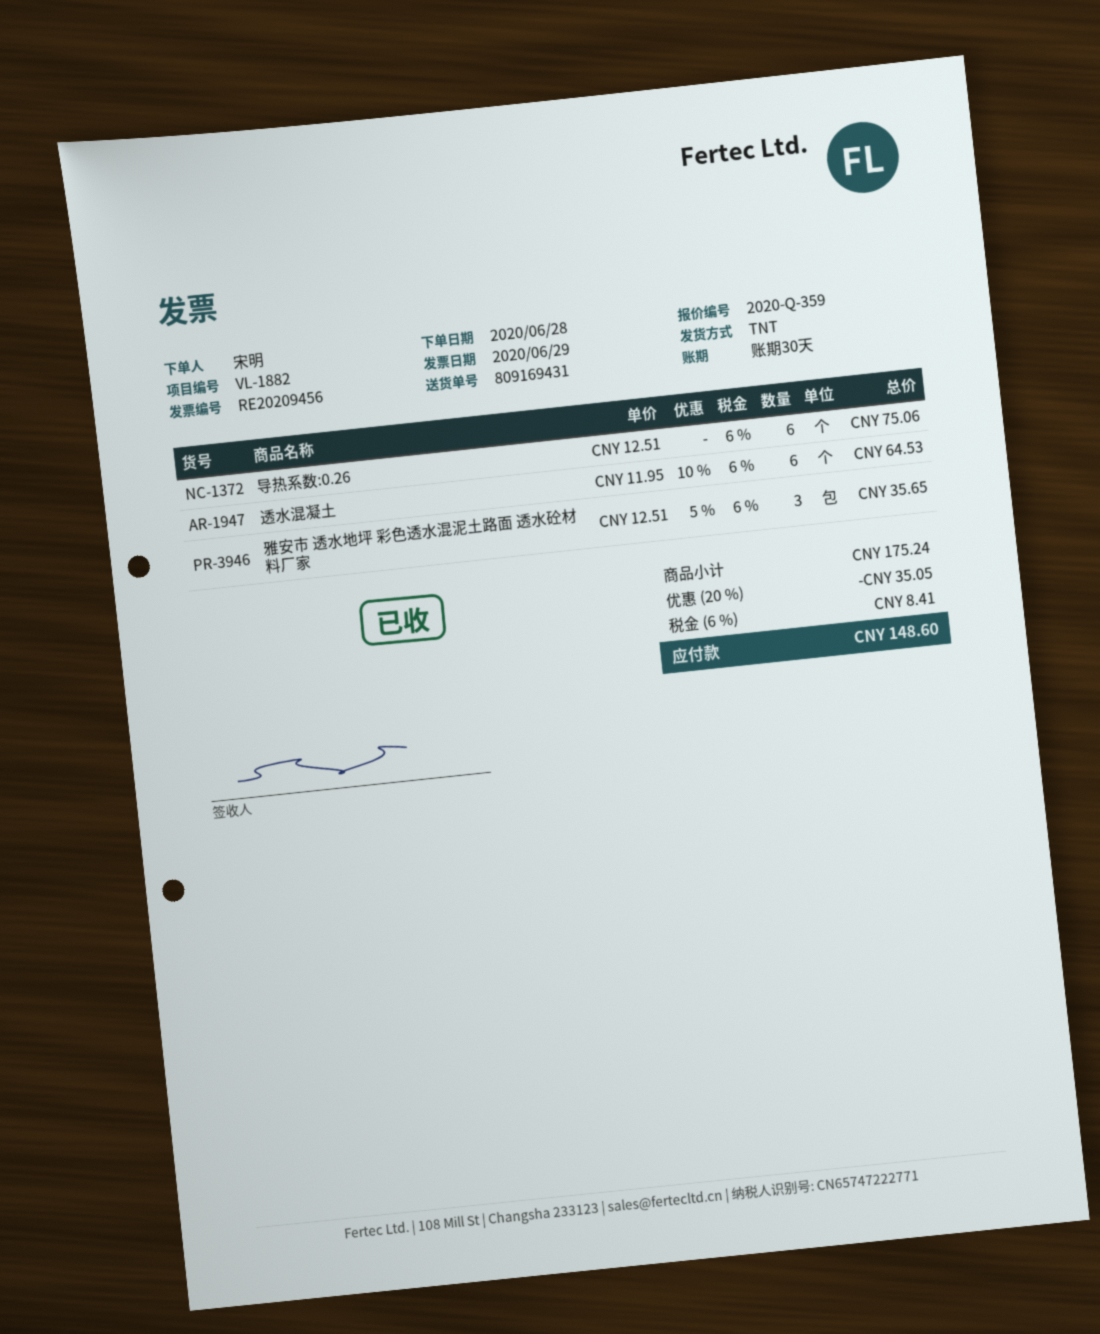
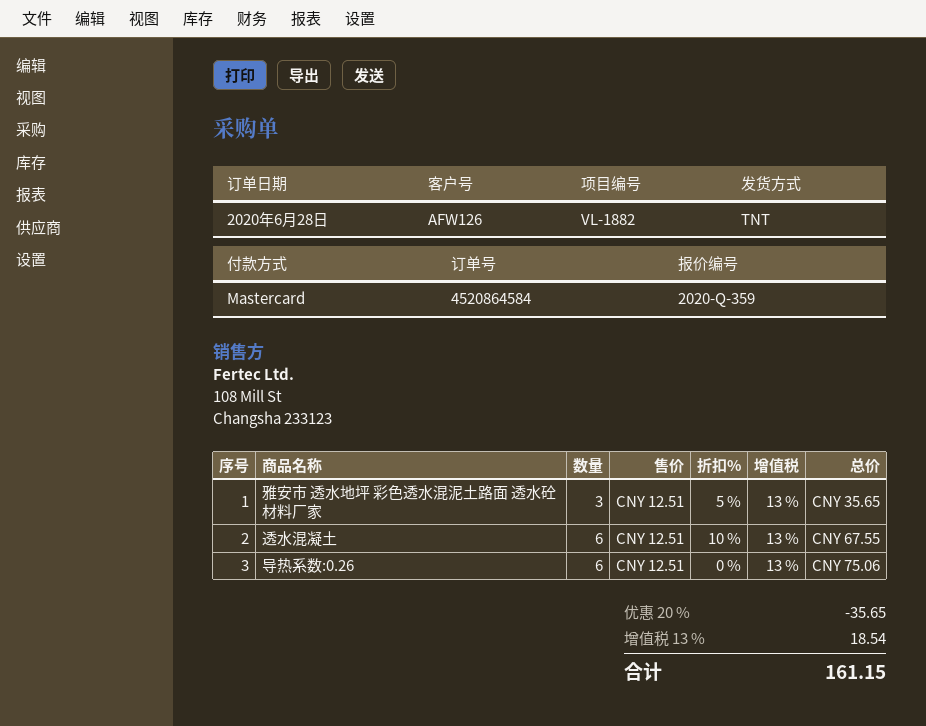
透水混凝土: 6 x 11.95 - 10% = 64.53 -> 6 x 12.51 - 10% = 67.55
discount: 20% = 35.05 -> 20% = 35.65
tax: 6% = 8.41 -> 13% = 18.54
total: 148.60 -> 161.15

